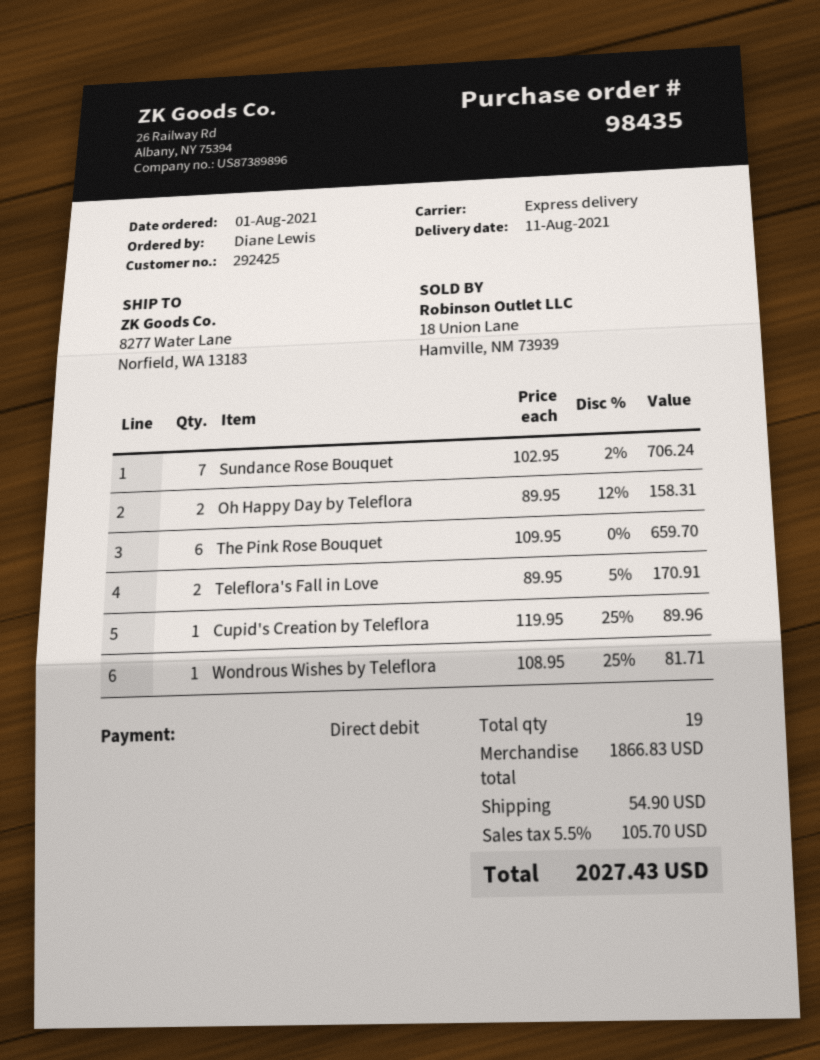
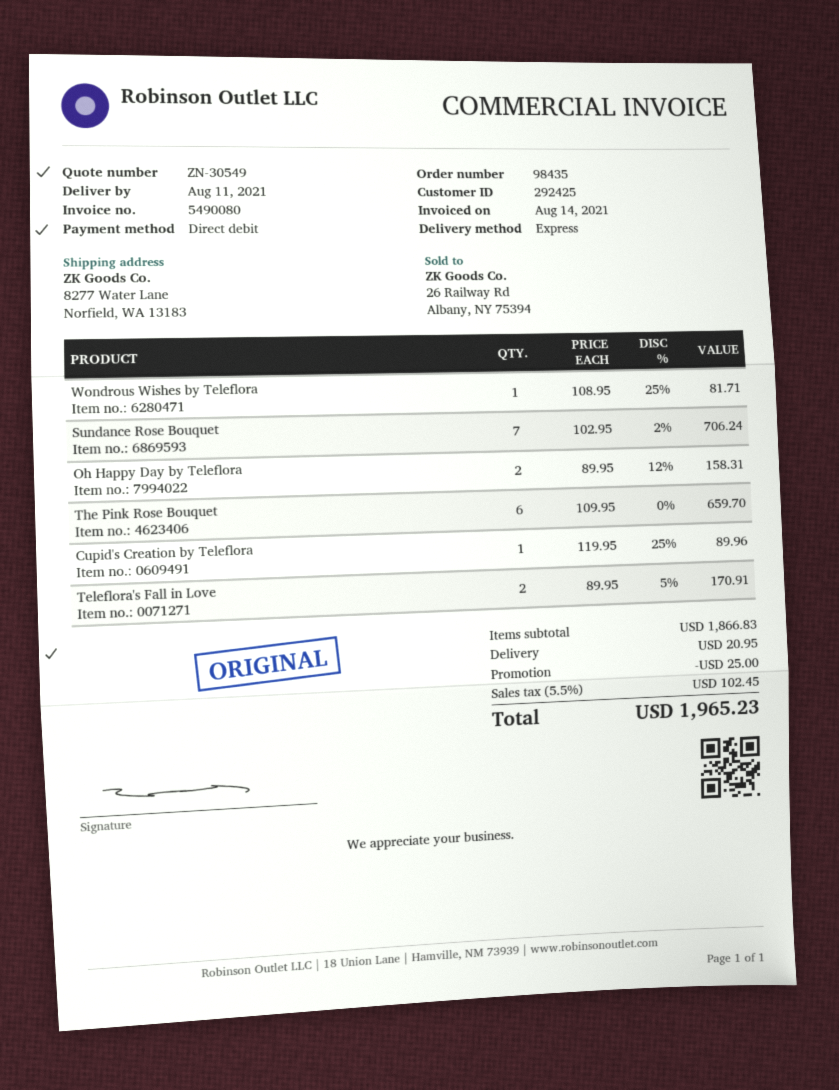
discount: none -> 25.00
shipping: 54.90 -> 20.95
tax: 5.5% = 105.70 -> 5.5% = 102.45
total: 2027.43 -> 1965.23

